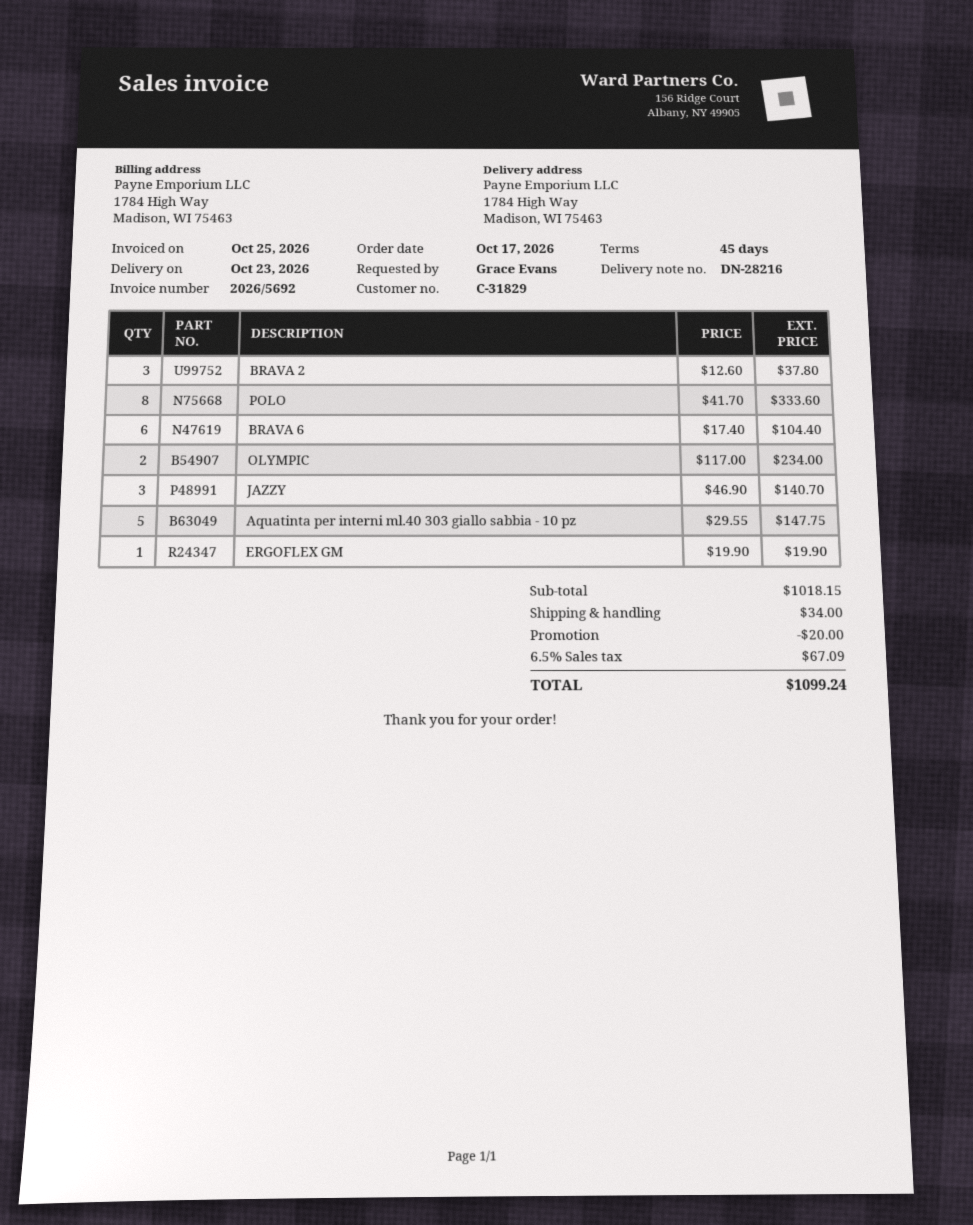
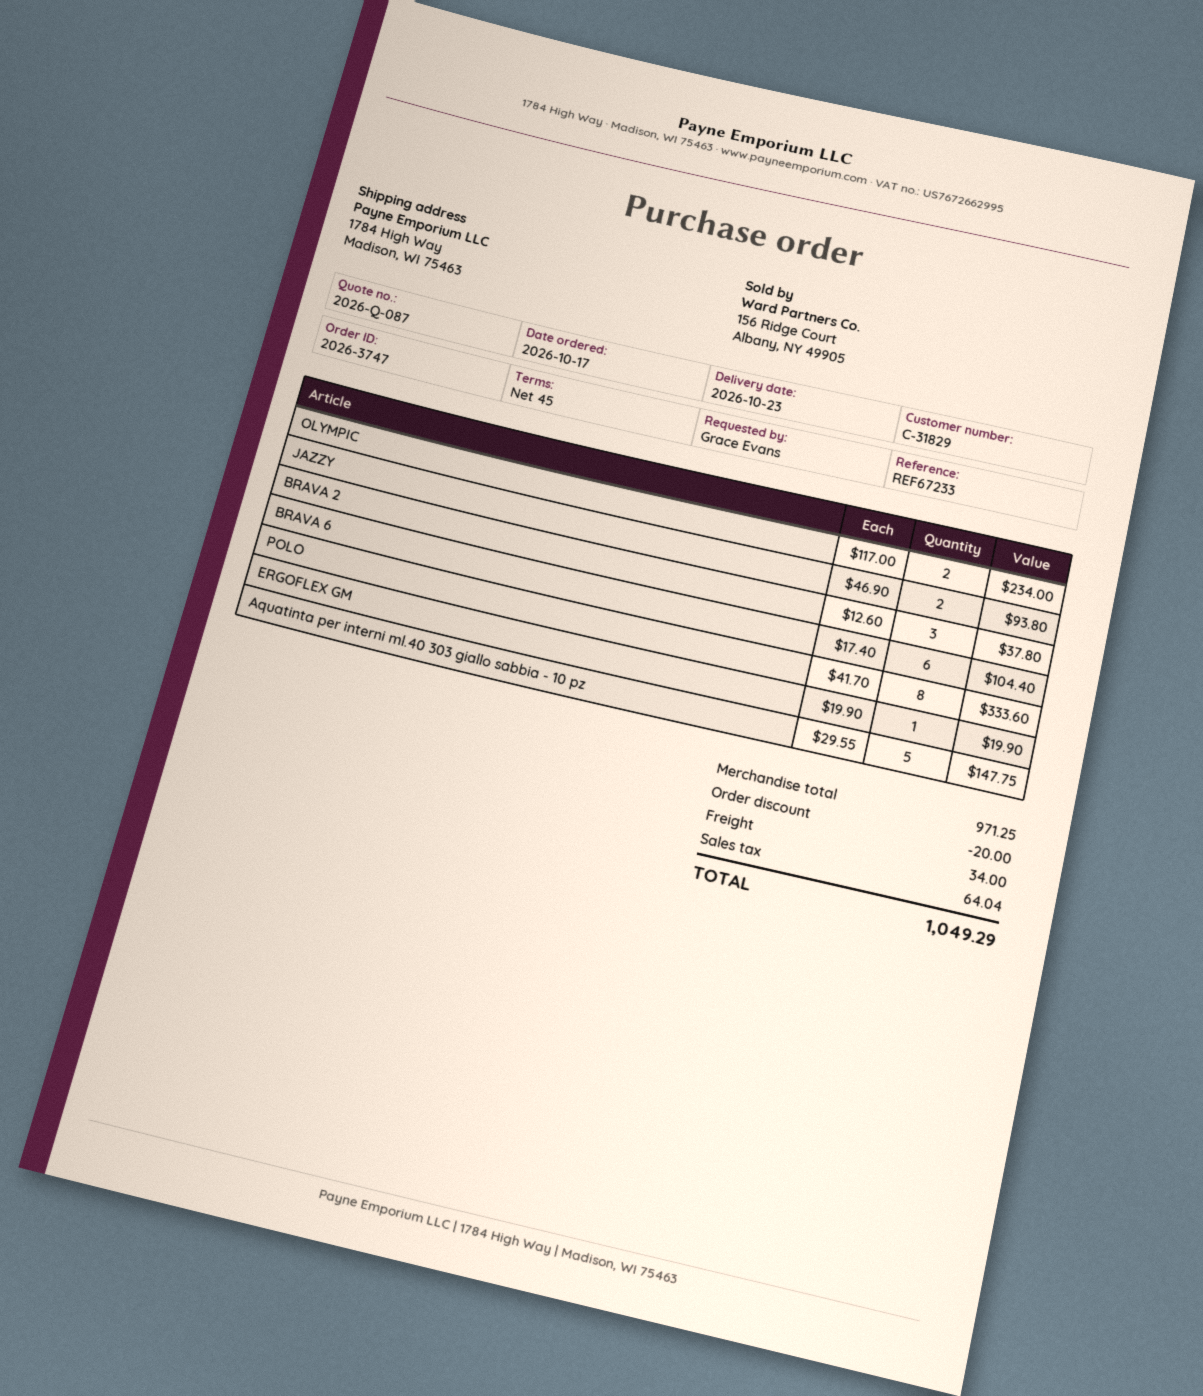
JAZZY: 3 x 46.90 = 140.70 -> 2 x 46.90 = 93.80
subtotal: 1018.15 -> 971.25
tax: 67.09 -> 64.04
total: 1099.24 -> 1049.29

